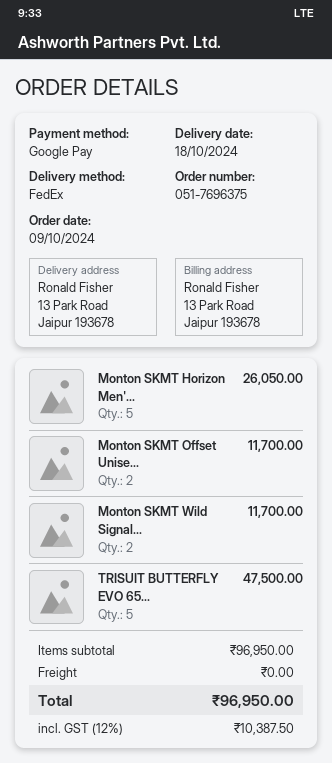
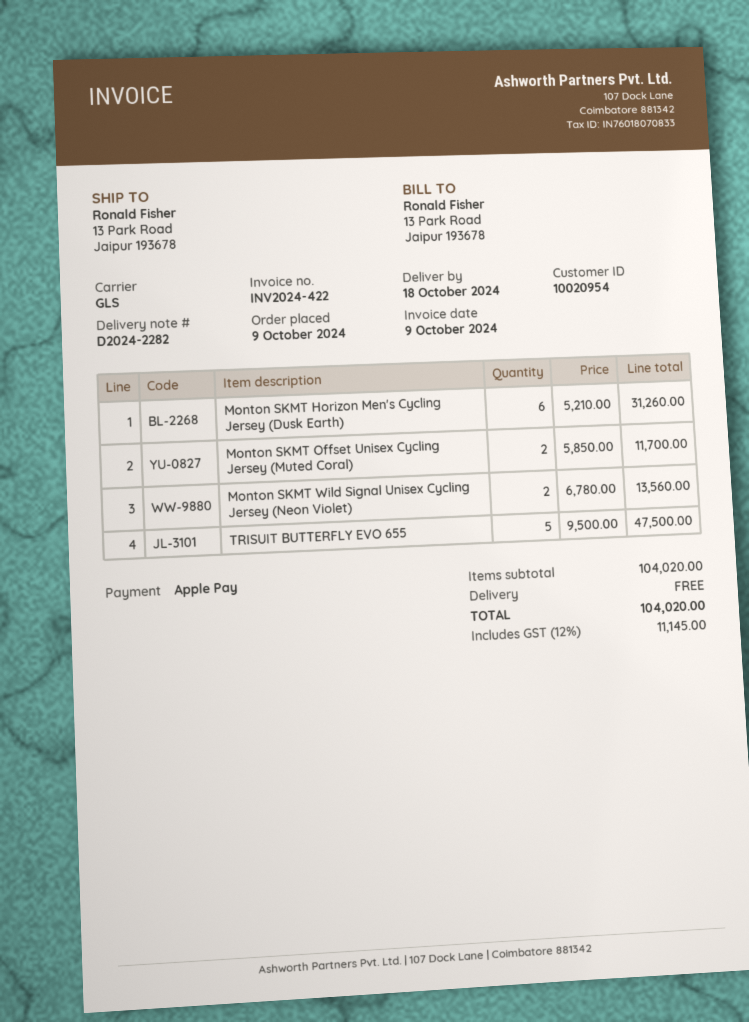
payment method: Google Pay -> Apple Pay
shipping method: FedEx -> GLS
Monton SKMT Horizon Men'...: 5 for 26050.00 -> 6 for 31260.00
Monton SKMT Wild Signal...: 2 for 11700.00 -> 2 for 13560.00
subtotal: 96950.00 -> 104020.00
tax: 12% = 10387.50 -> 12% = 11145.00
total: 96950.00 -> 104020.00

